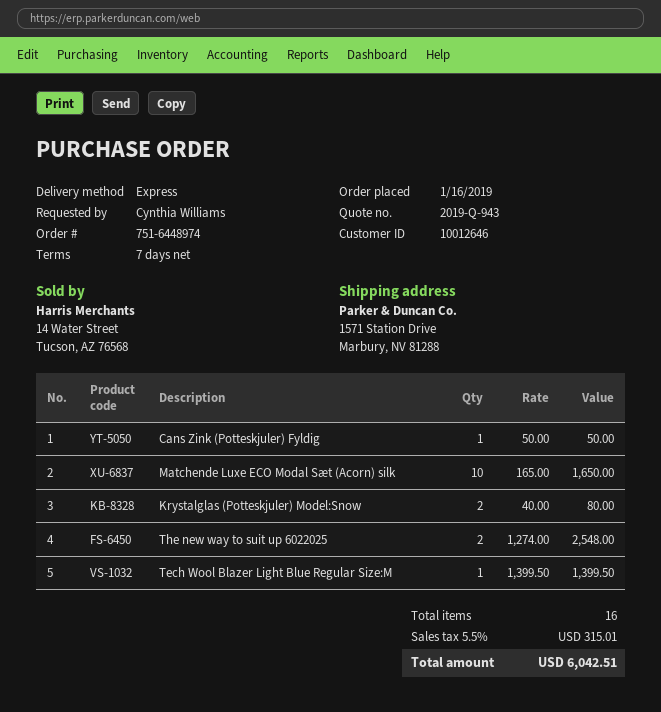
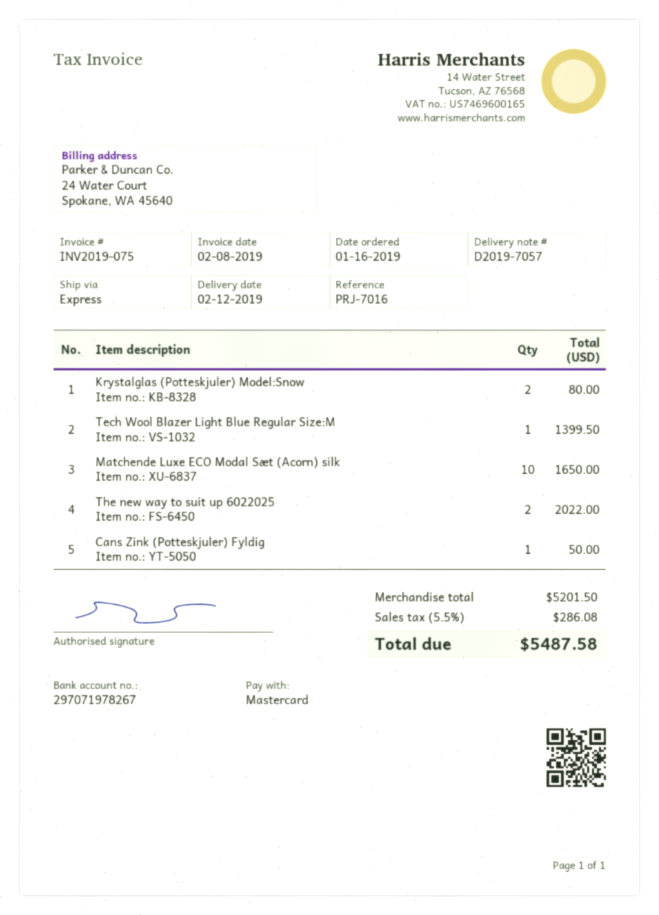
The new way to suit up 6022025: 2 for 2548.00 -> 2 for 2022.00
tax: 5.5% = 315.01 -> 5.5% = 286.08
total: 6042.51 -> 5487.58

